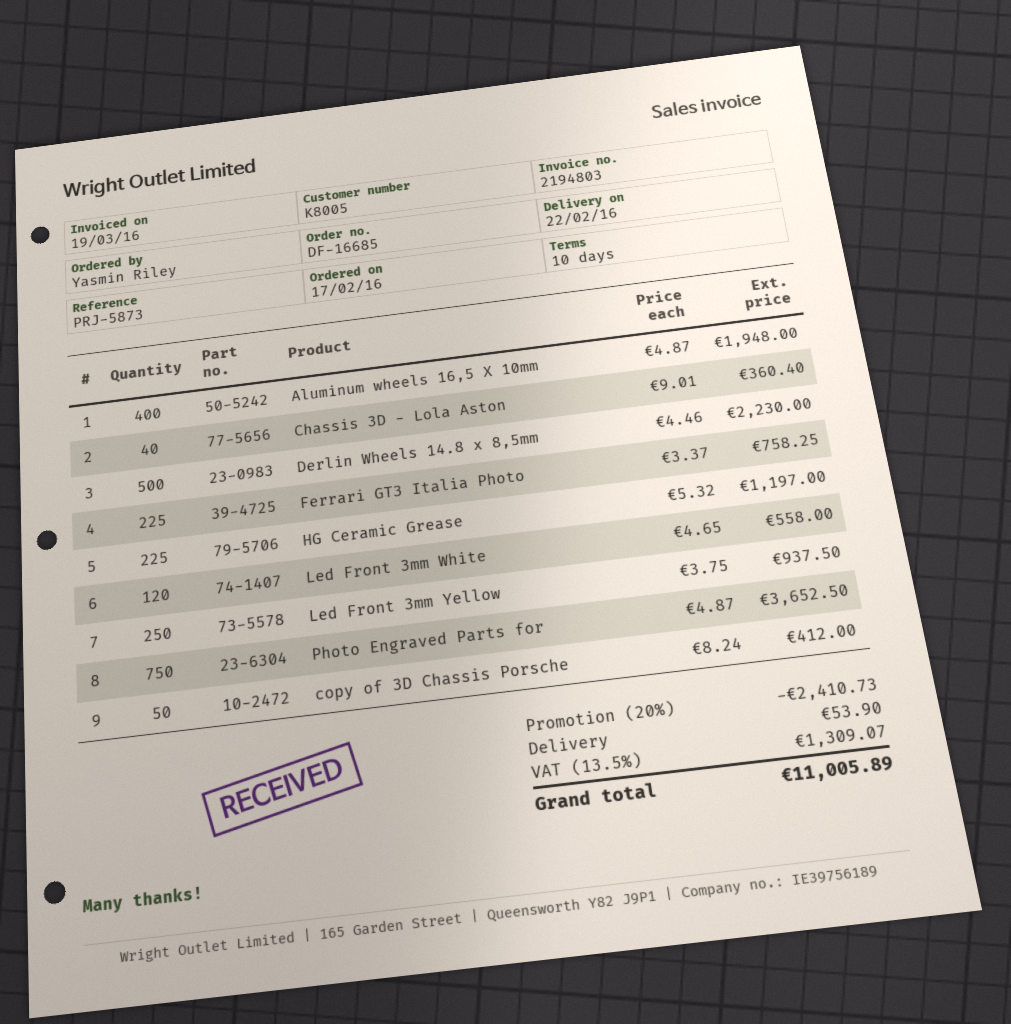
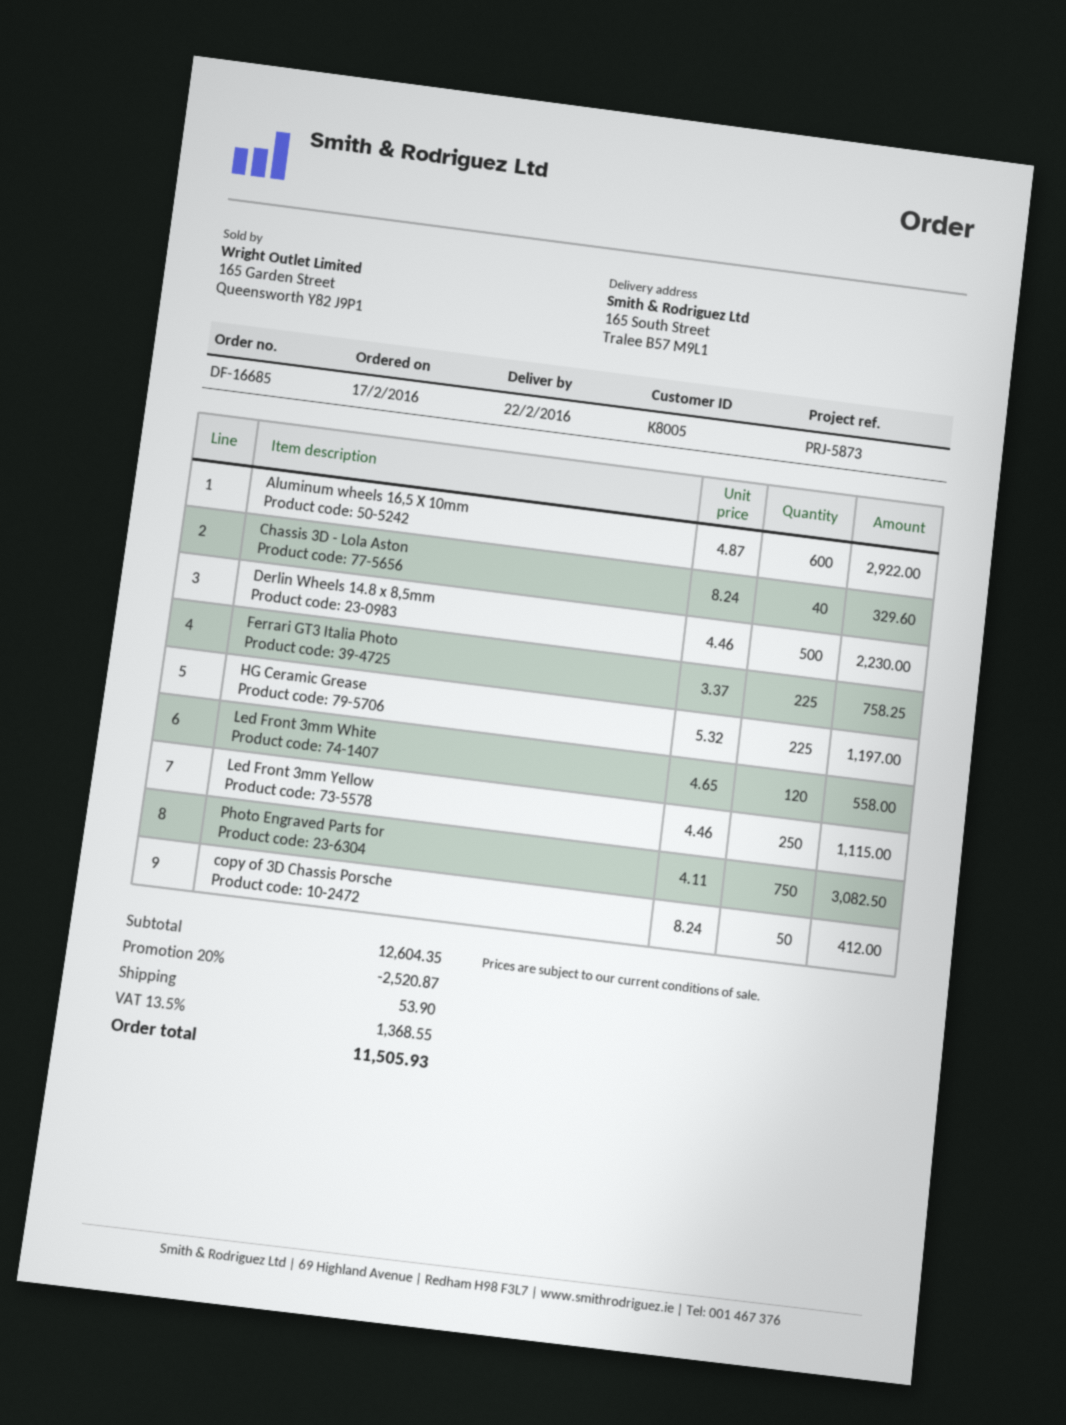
Aluminum wheels 16,5 X 10mm: 400 x 4.87 = 1948.00 -> 600 x 4.87 = 2922.00
Chassis 3D - Lola Aston: 40 x 9.01 = 360.40 -> 40 x 8.24 = 329.60
Led Front 3mm Yellow: 250 x 3.75 = 937.50 -> 250 x 4.46 = 1115.00
Photo Engraved Parts for: 750 x 4.87 = 3652.50 -> 750 x 4.11 = 3082.50
discount: 20% = 2410.73 -> 20% = 2520.87
tax: 13.5% = 1309.07 -> 13.5% = 1368.55
total: 11005.89 -> 11505.93

